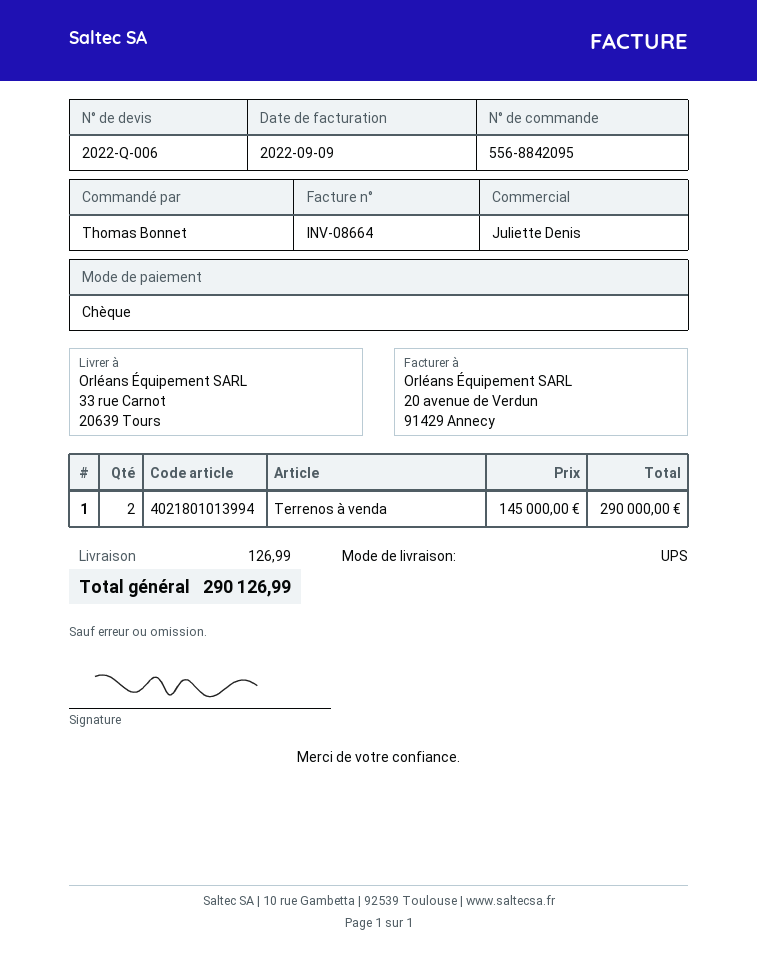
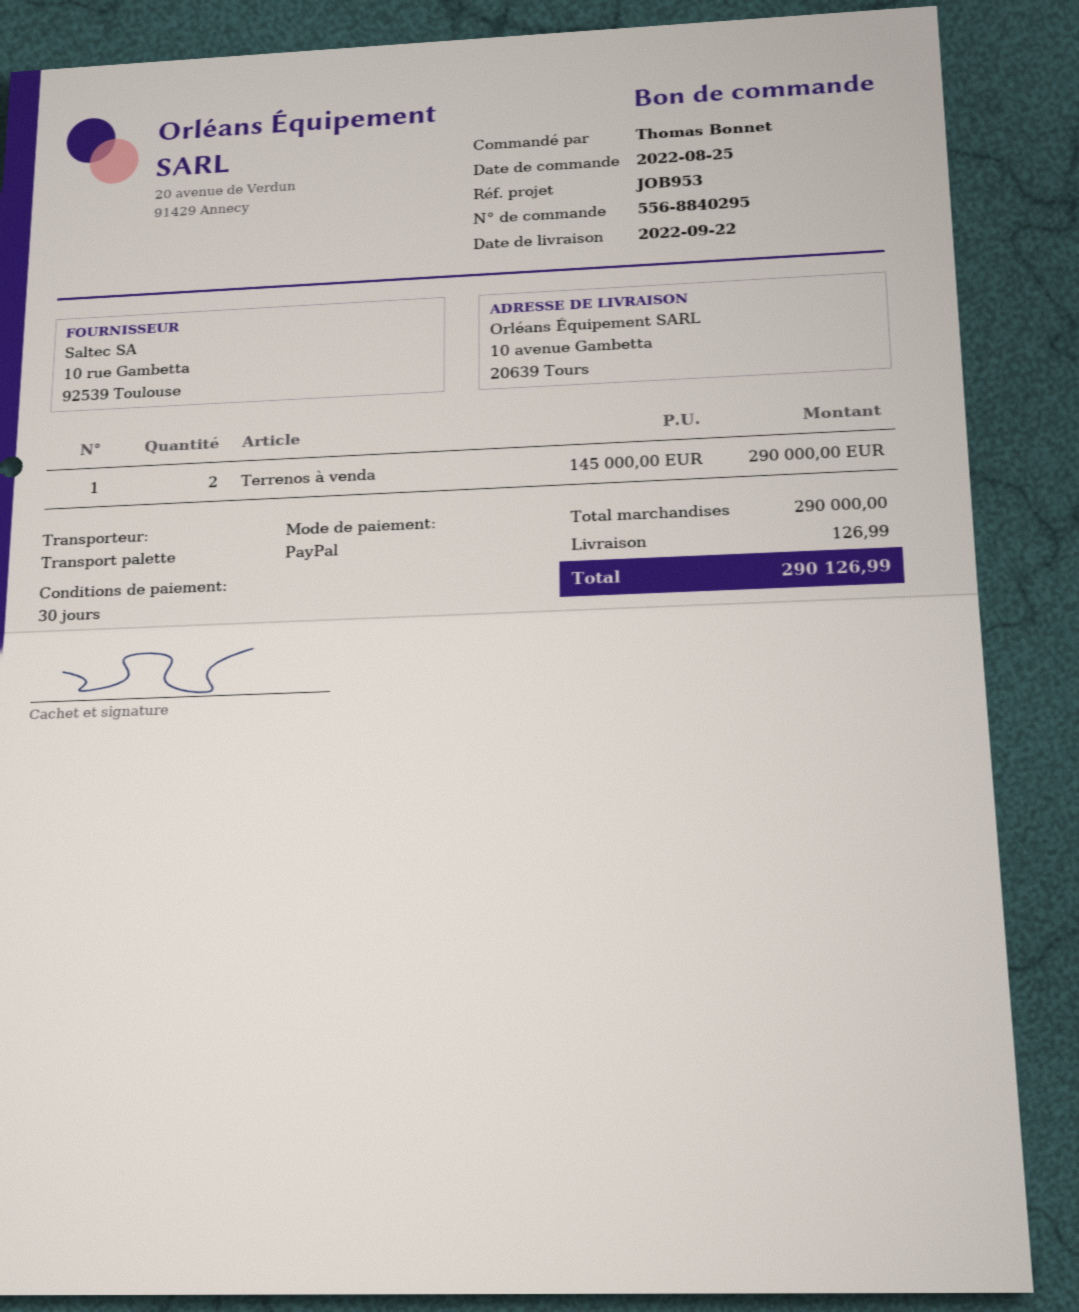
order number: 556-8842095 -> 556-8840295
payment method: cheque -> PayPal
shipping method: UPS -> pallet freight
ship to: 33 rue Carnot, 20639 Tours -> 10 avenue Gambetta, 20639 Tours

